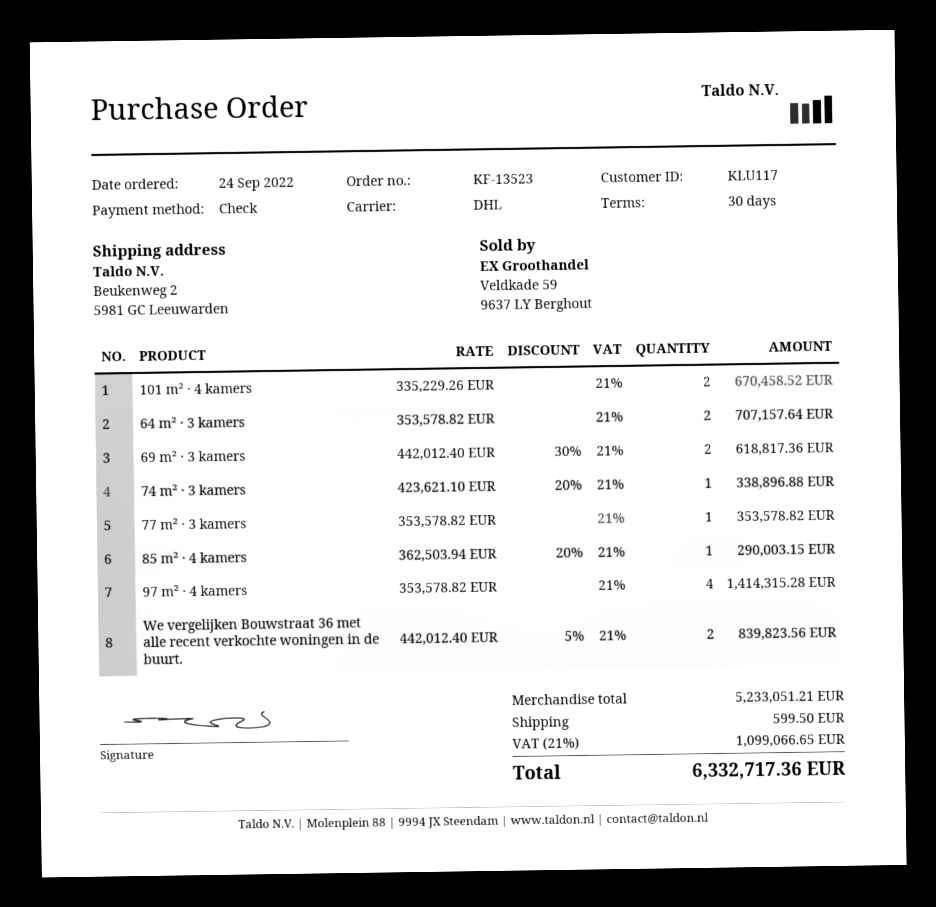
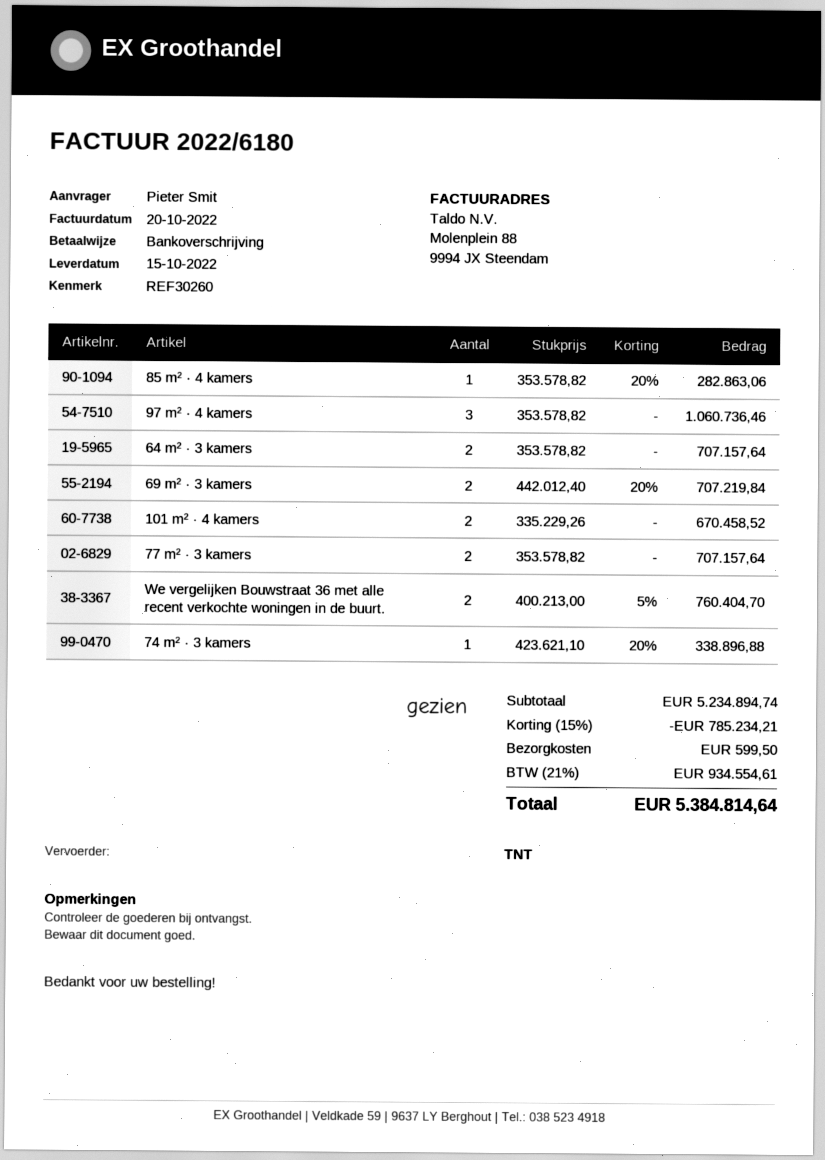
payment method: cheque -> bank transfer
shipping method: DHL -> TNT
69 m² · 3 kamers: 2 x 442012.40 - 30% = 618817.36 -> 2 x 442012.40 - 20% = 707219.84
77 m² · 3 kamers: 1 x 353578.82 = 353578.82 -> 2 x 353578.82 = 707157.64
85 m² · 4 kamers: 1 x 362503.94 - 20% = 290003.15 -> 1 x 353578.82 - 20% = 282863.06
97 m² · 4 kamers: 4 x 353578.82 = 1414315.28 -> 3 x 353578.82 = 1060736.46
We vergelijken Bouwstraat 36 met alle recent verkochte woningen in de buurt.: 2 x 442012.40 - 5% = 839823.56 -> 2 x 400213.00 - 5% = 760404.70
subtotal: 5233051.21 -> 5234894.74
discount: none -> 15% = 785234.21
tax: 21% = 1099066.65 -> 21% = 934554.61
total: 6332717.36 -> 5384814.64

